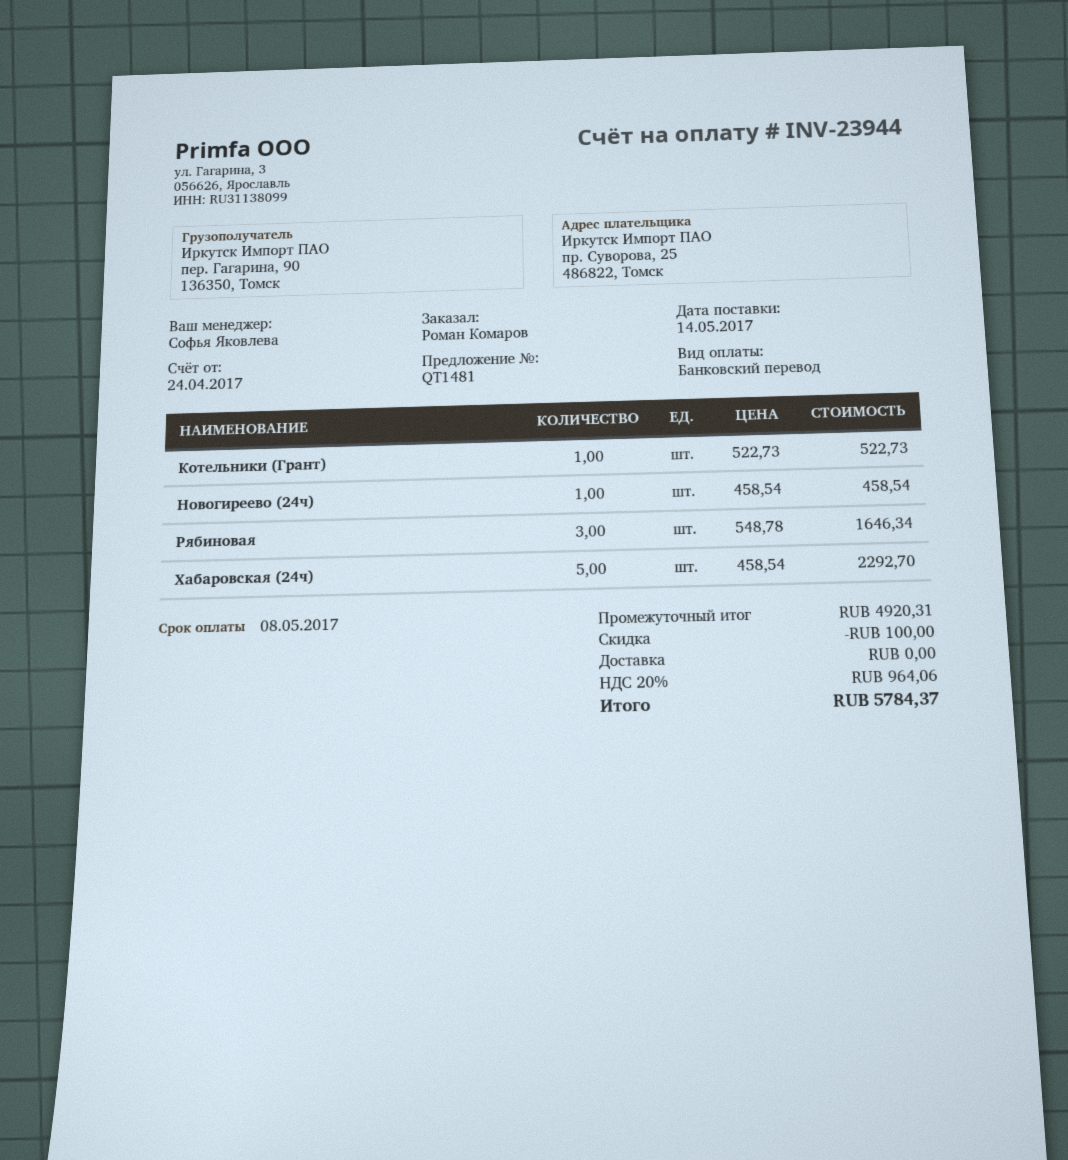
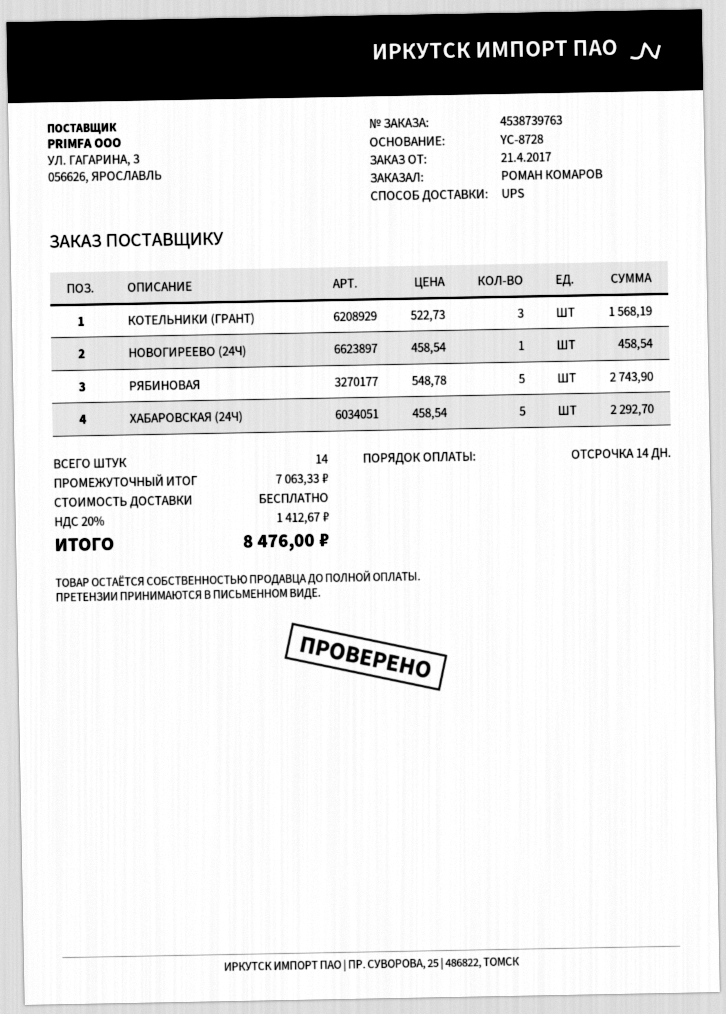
Котельники (Грант): 1 x 522.73 = 522.73 -> 3 x 522.73 = 1568.19
Рябиновая: 3 x 548.78 = 1646.34 -> 5 x 548.78 = 2743.90
subtotal: 4920.31 -> 7063.33
discount: 100.00 -> none
tax: 20% = 964.06 -> 20% = 1412.67
total: 5784.37 -> 8476.00

